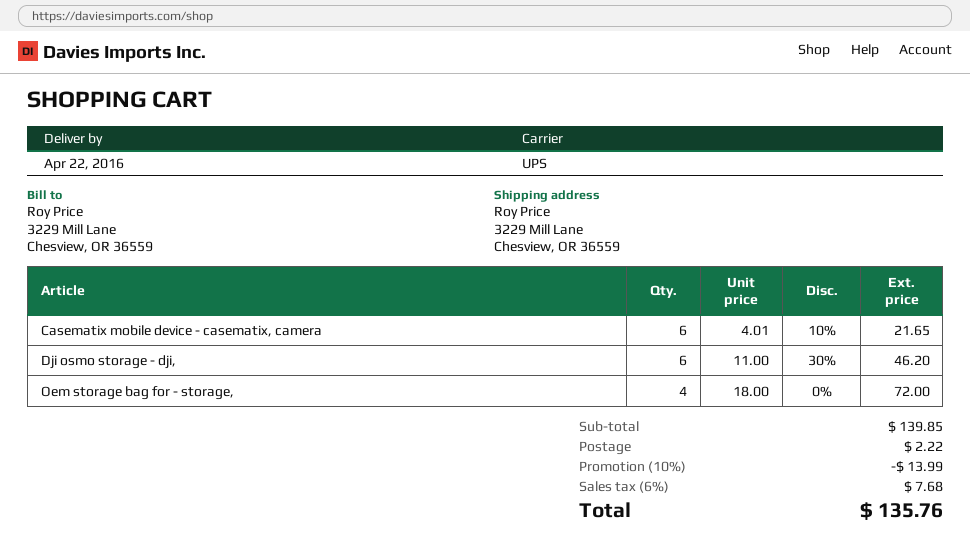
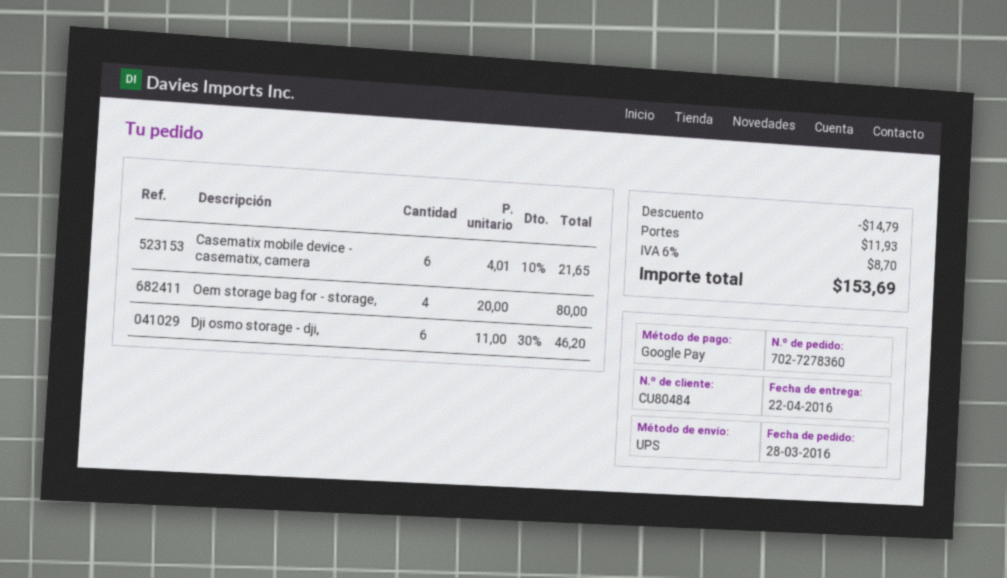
Oem storage bag for - storage,: 4 x 18.00 = 72.00 -> 4 x 20.00 = 80.00
discount: 13.99 -> 14.79
shipping: 2.22 -> 11.93
tax: 6% = 7.68 -> 6% = 8.70
total: 135.76 -> 153.69

